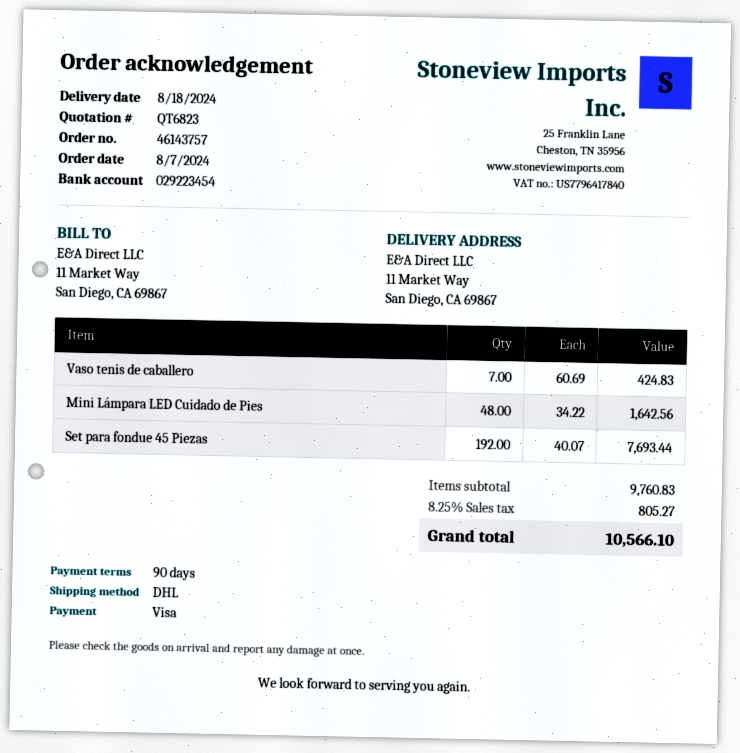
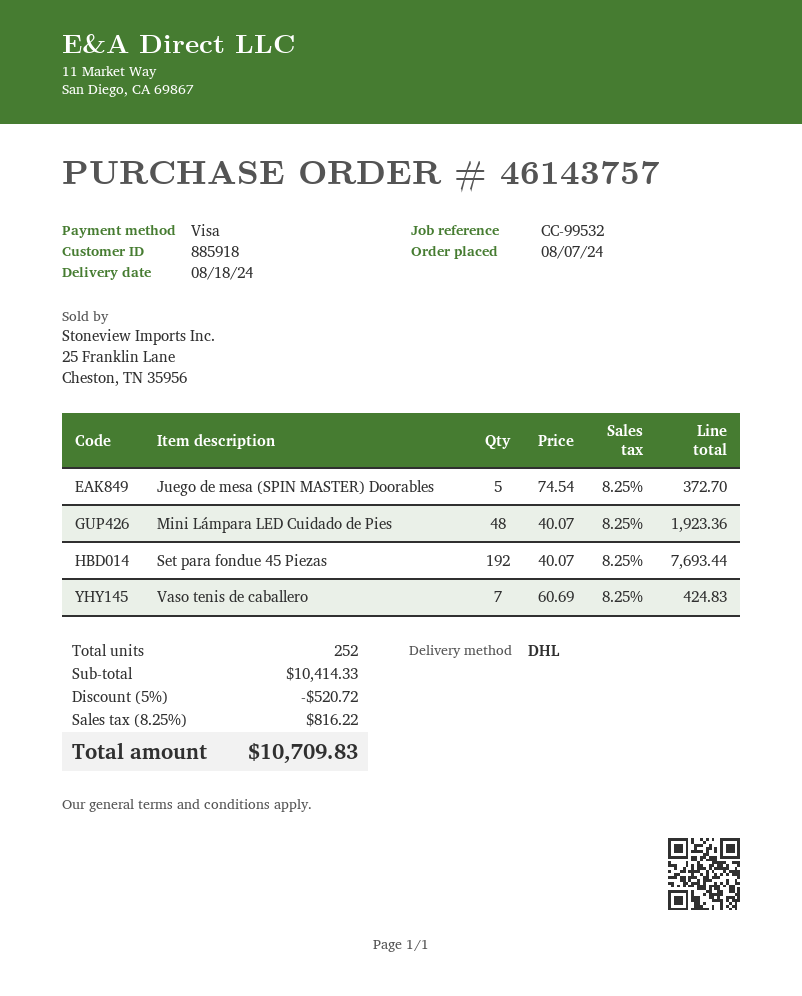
Mini Lámpara LED Cuidado de Pies: 48 x 34.22 = 1642.56 -> 48 x 40.07 = 1923.36
Juego de mesa (SPIN MASTER) Doorables: none -> 5 x 74.54 = 372.70
subtotal: 9760.83 -> 10414.33
discount: none -> 5% = 520.72
tax: 8.25% = 805.27 -> 8.25% = 816.22
total: 10566.10 -> 10709.83

